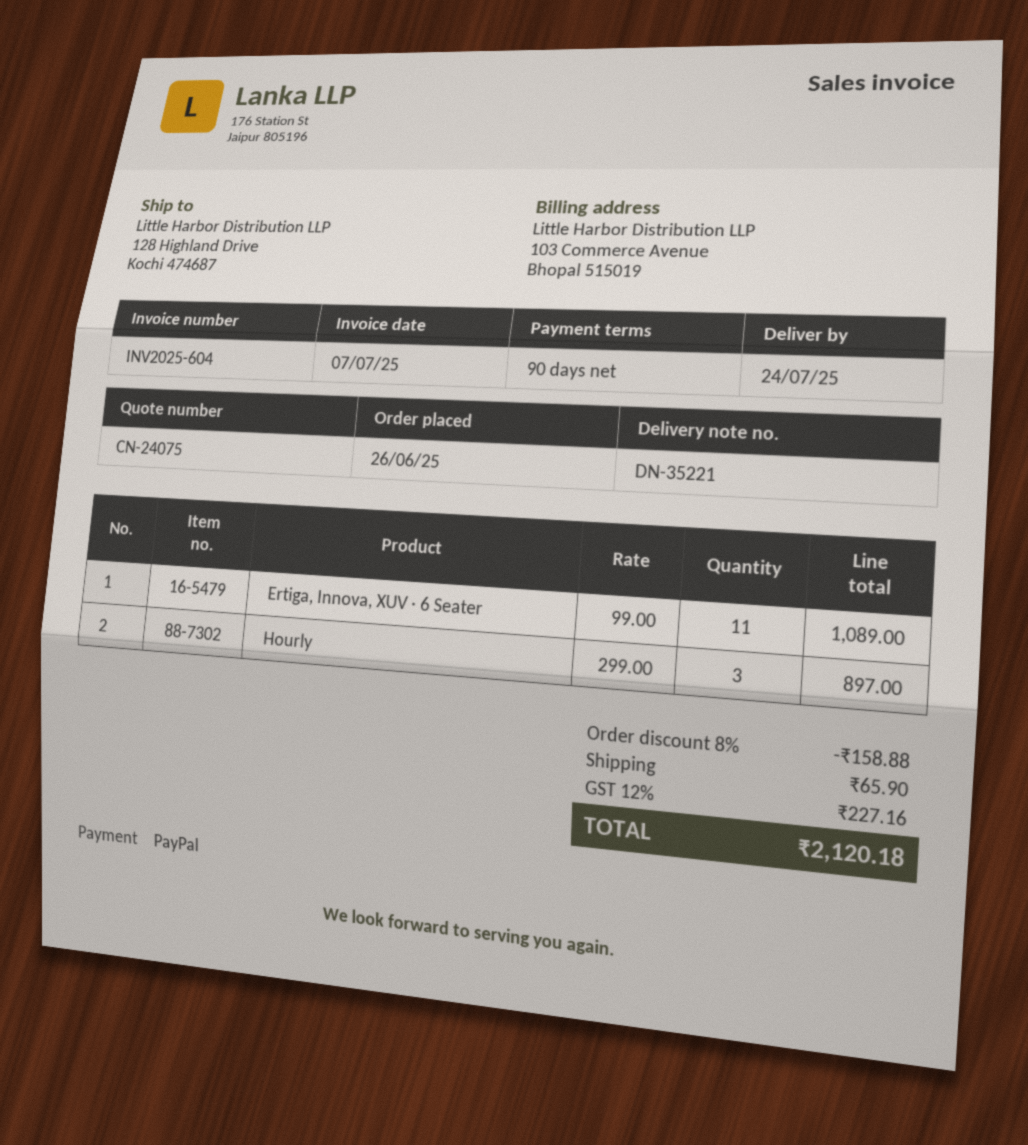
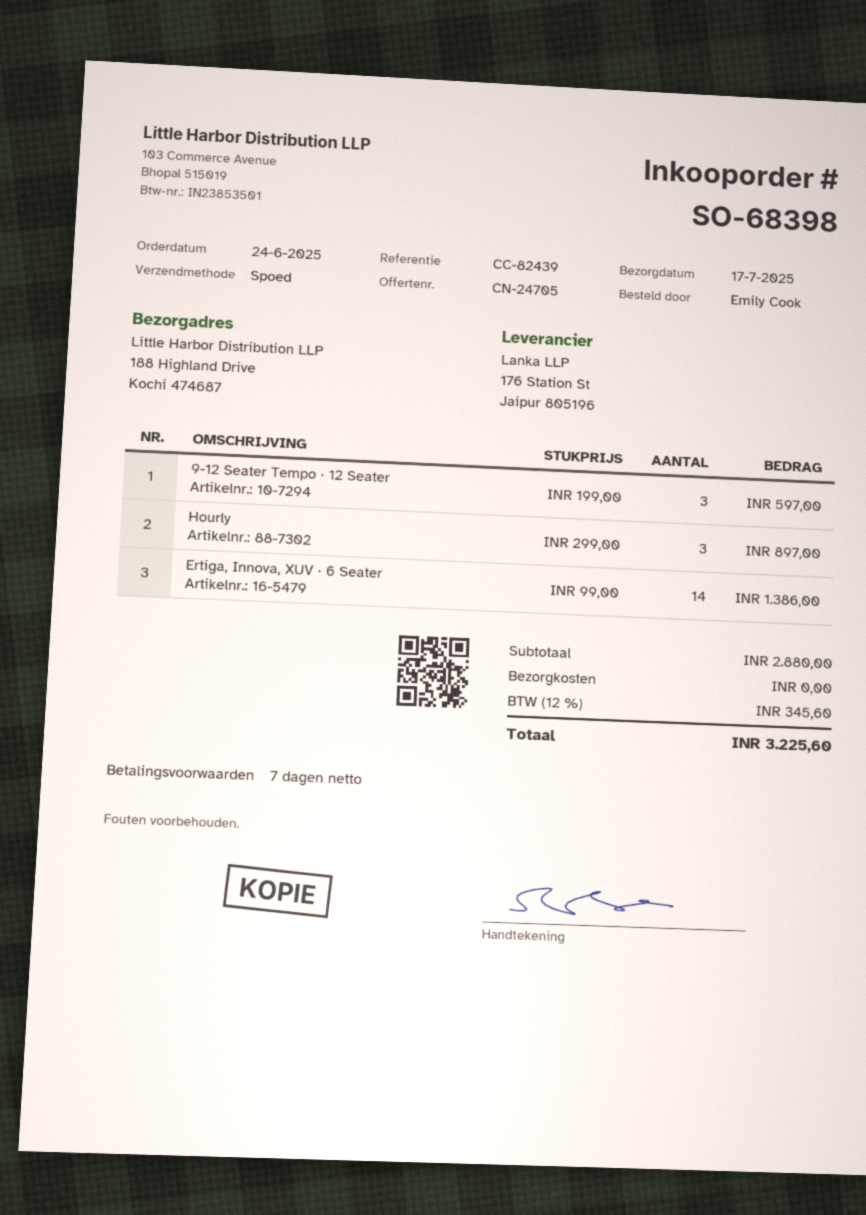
quote number: CN-24075 -> CN-24705
order date: 2025-06-26 -> 2025-06-24
delivery date: 2025-07-24 -> 2025-07-17
payment terms: 90 days -> 7 days
ship to: 128 Highland Drive, Kochi 474687 -> 188 Highland Drive, Kochi 474687
Ertiga, Innova, XUV · 6 Seater: 11 x 99.00 = 1089.00 -> 14 x 99.00 = 1386.00
9-12 Seater Tempo · 12 Seater: none -> 3 x 199.00 = 597.00
discount: 8% = 158.88 -> none
shipping: 65.90 -> 0.00
tax: 12% = 227.16 -> 12% = 345.60
total: 2120.18 -> 3225.60

